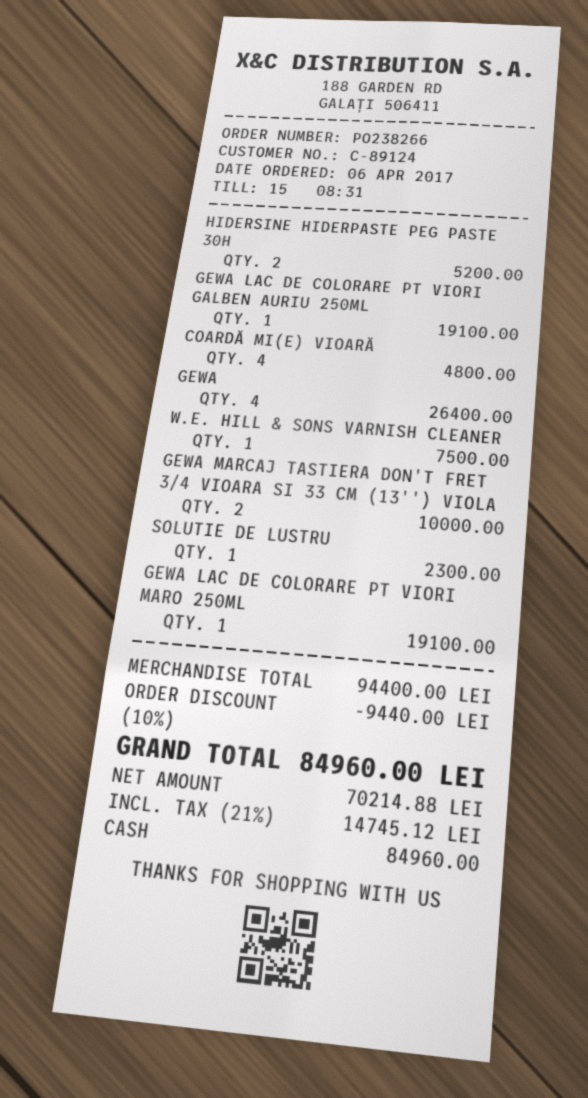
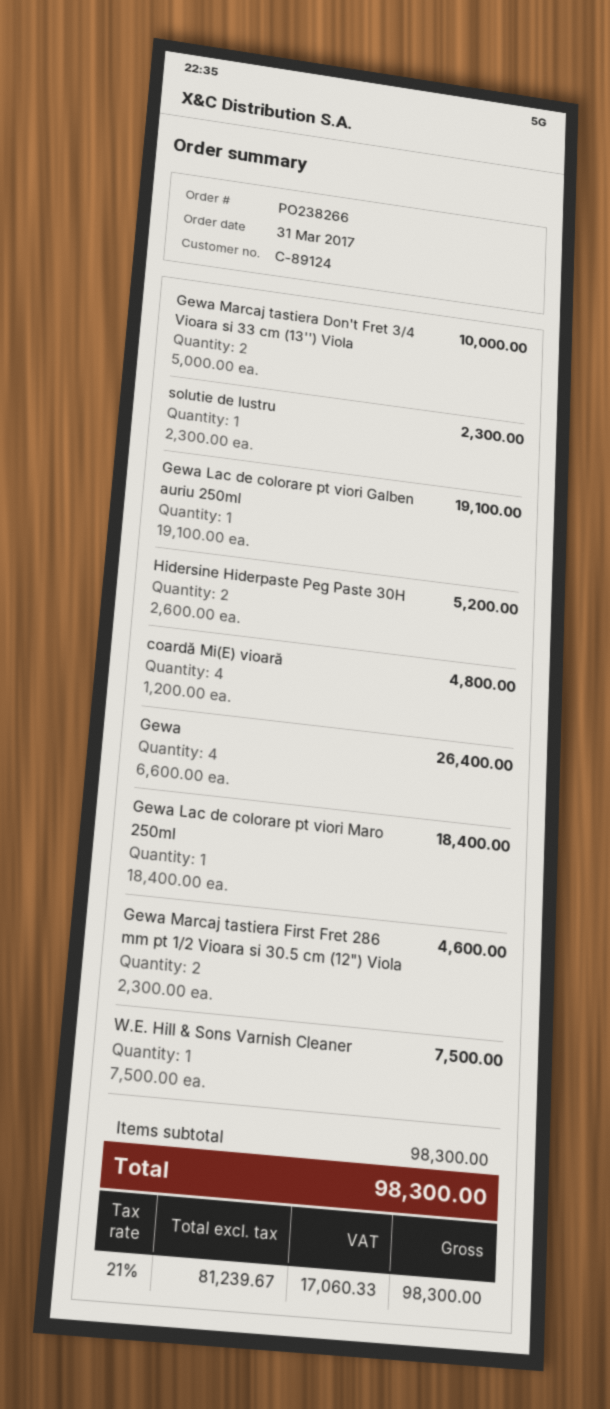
order date: 2017-04-06 -> 2017-03-31
GEWA LAC DE COLORARE PT VIORI MARO 250ML: 1 for 19100.00 -> 1 for 18400.00
Gewa Marcaj tastiera First Fret 286 mm pt 1/2 Vioara si 30.5 cm (12") Viola: none -> 2 for 4600.00
subtotal: 94400.00 -> 98300.00
discount: 10% = 9440.00 -> none
net: 70214.88 -> 81239.67
tax: 21% = 14745.12 -> 21% = 17060.33
total: 84960.00 -> 98300.00

